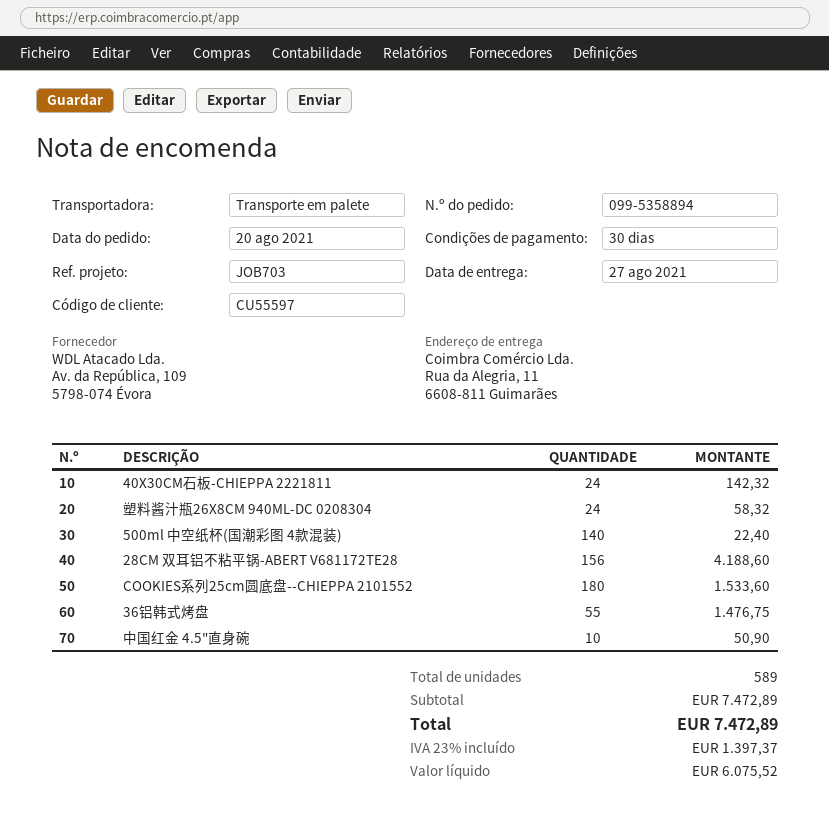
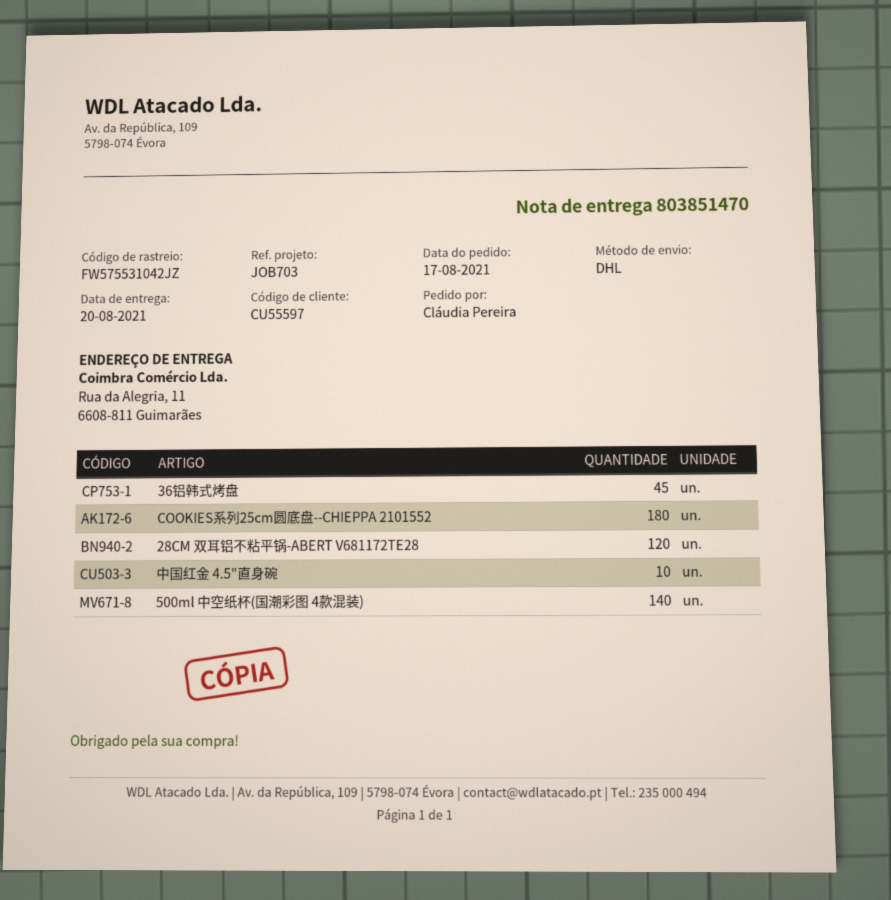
order date: 2021-08-20 -> 2021-08-17
delivery date: 2021-08-27 -> 2021-08-20
shipping method: pallet freight -> DHL
40X30CM石板-CHIEPPA 2221811: 24 -> none
塑料酱汁瓶26X8CM 940ML-DC 0208304: 24 -> none
28CM 双耳铝不粘平锅-ABERT V681172TE28: 156 -> 120
36铝韩式烤盘: 55 -> 45

